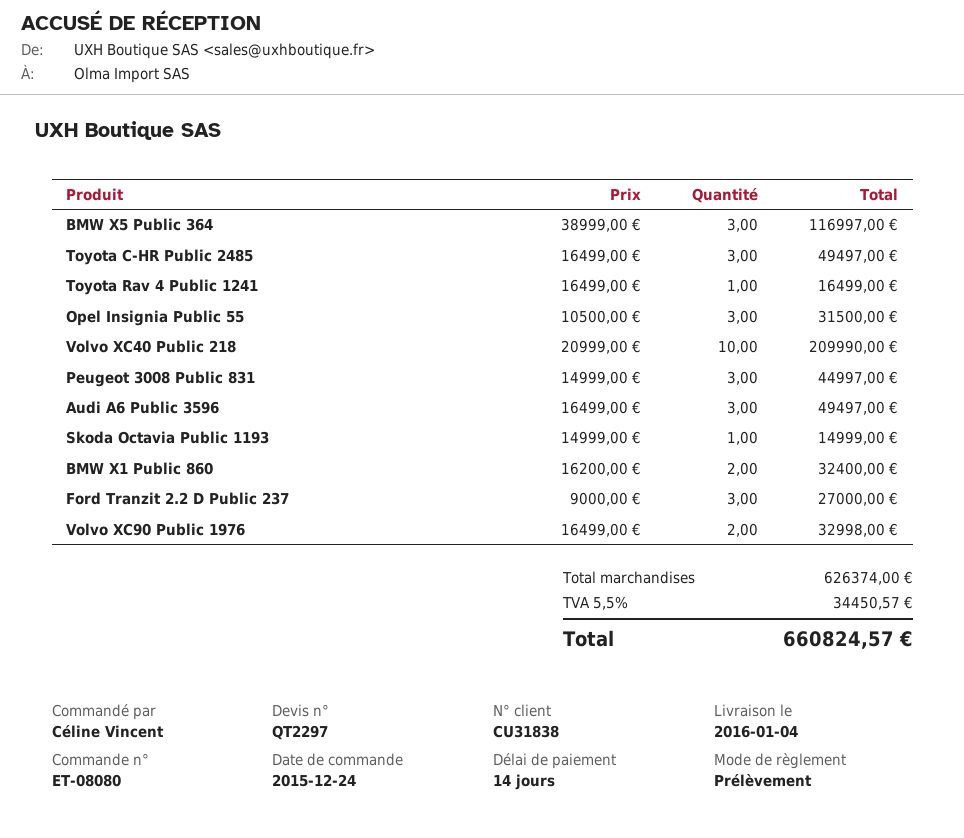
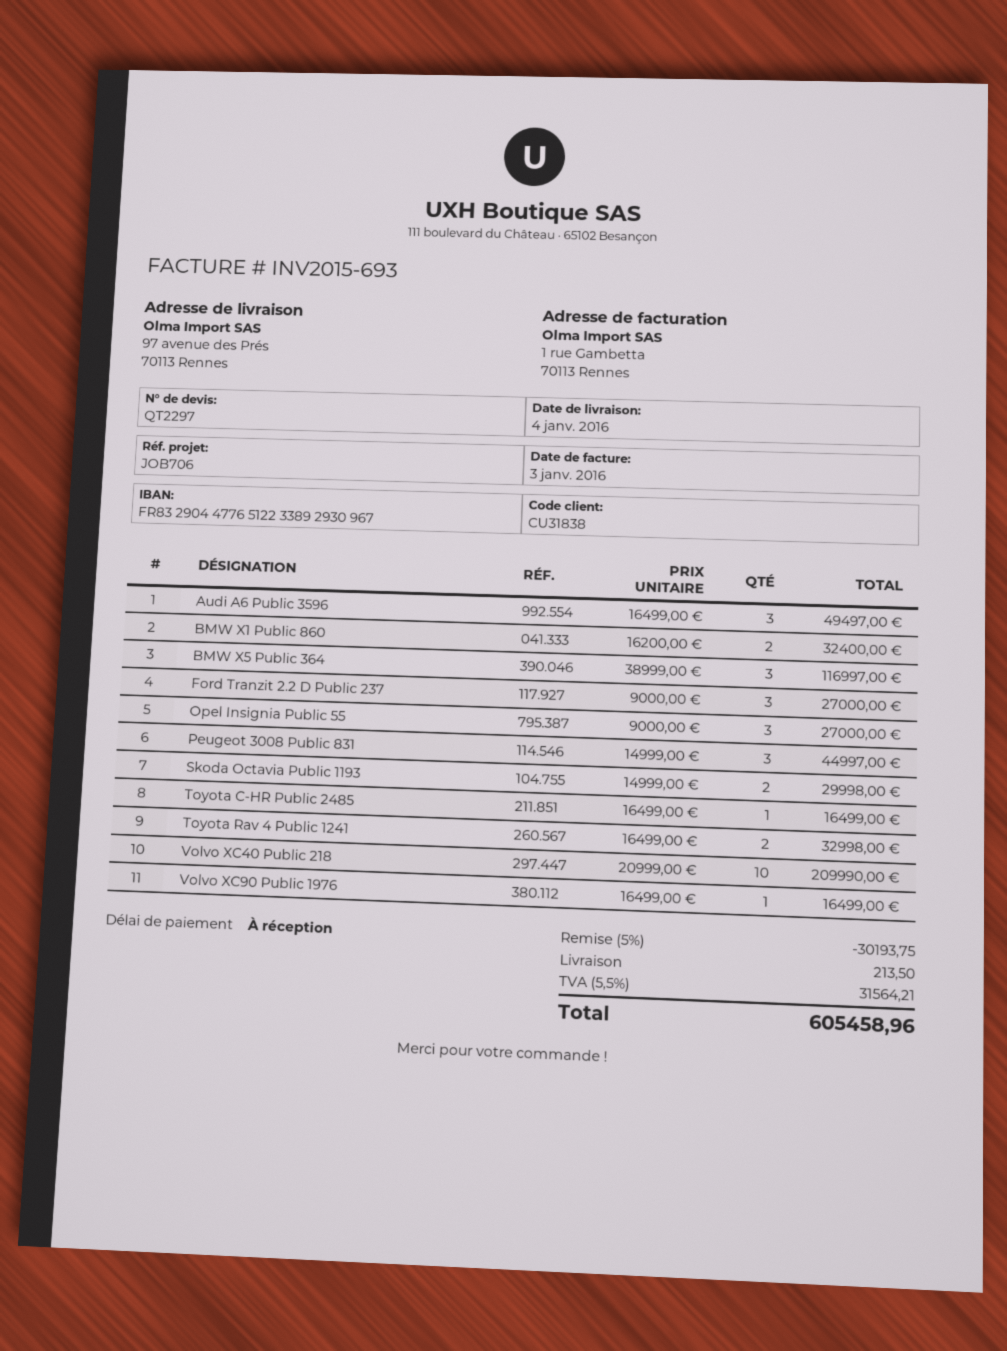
payment terms: 14 days -> on receipt
Toyota C-HR Public 2485: 3 x 16499.00 = 49497.00 -> 1 x 16499.00 = 16499.00
Toyota Rav 4 Public 1241: 1 x 16499.00 = 16499.00 -> 2 x 16499.00 = 32998.00
Opel Insignia Public 55: 3 x 10500.00 = 31500.00 -> 3 x 9000.00 = 27000.00
Skoda Octavia Public 1193: 1 x 14999.00 = 14999.00 -> 2 x 14999.00 = 29998.00
Volvo XC90 Public 1976: 2 x 16499.00 = 32998.00 -> 1 x 16499.00 = 16499.00
discount: none -> 5% = 30193.75
shipping: none -> 213.50
tax: 5.5% = 34450.57 -> 5.5% = 31564.21
total: 660824.57 -> 605458.96

